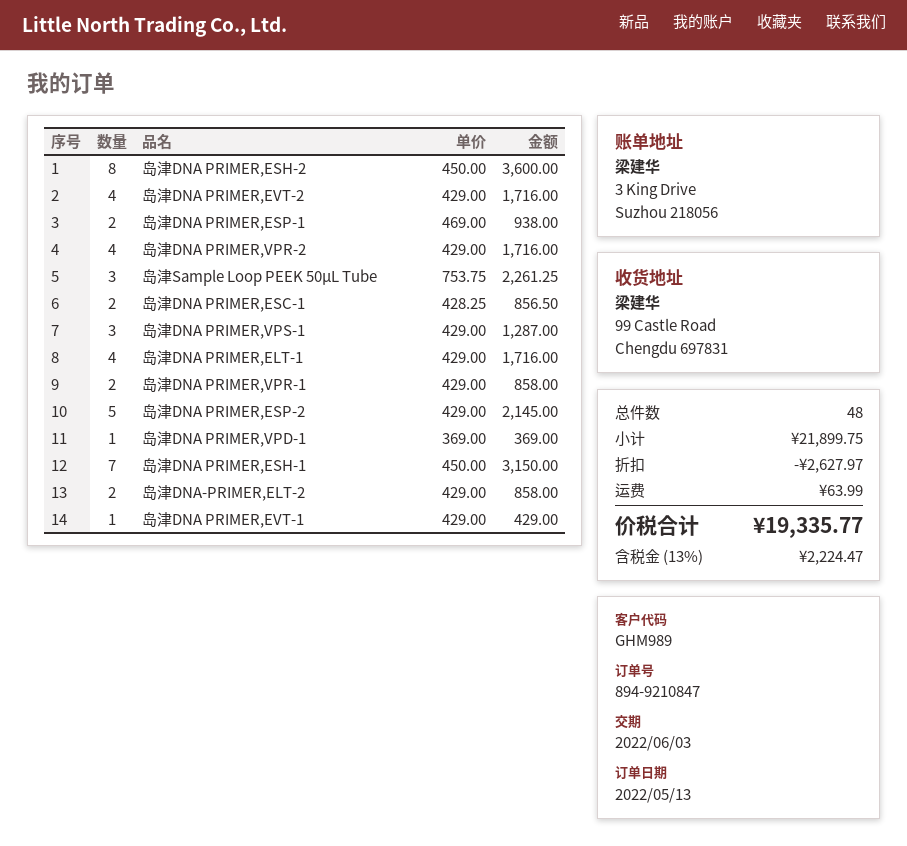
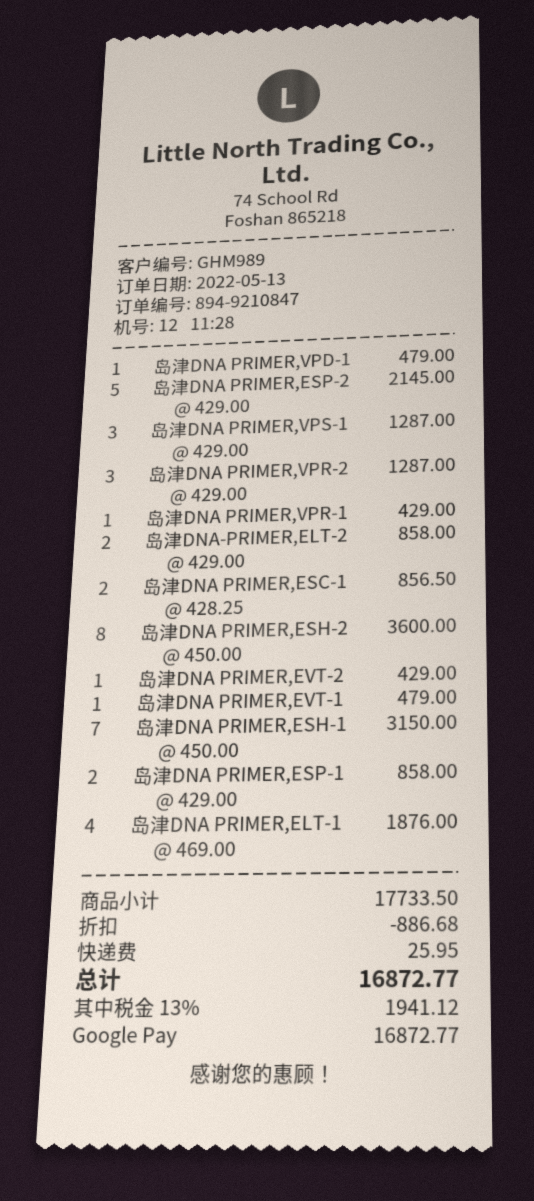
岛津DNA PRIMER,EVT-2: 4 x 429.00 = 1716.00 -> 1 x 429.00 = 429.00
岛津DNA PRIMER,ESP-1: 2 x 469.00 = 938.00 -> 2 x 429.00 = 858.00
岛津DNA PRIMER,VPR-2: 4 x 429.00 = 1716.00 -> 3 x 429.00 = 1287.00
岛津Sample Loop PEEK 50µL Tube: 3 x 753.75 = 2261.25 -> none
岛津DNA PRIMER,ELT-1: 4 x 429.00 = 1716.00 -> 4 x 469.00 = 1876.00
岛津DNA PRIMER,VPR-1: 2 x 429.00 = 858.00 -> 1 x 429.00 = 429.00
岛津DNA PRIMER,VPD-1: 1 x 369.00 = 369.00 -> 1 x 479.00 = 479.00
岛津DNA PRIMER,EVT-1: 1 x 429.00 = 429.00 -> 1 x 479.00 = 479.00
subtotal: 21899.75 -> 17733.50
discount: 2627.97 -> 886.68
shipping: 63.99 -> 25.95
tax: 13% = 2224.47 -> 13% = 1941.12
total: 19335.77 -> 16872.77

